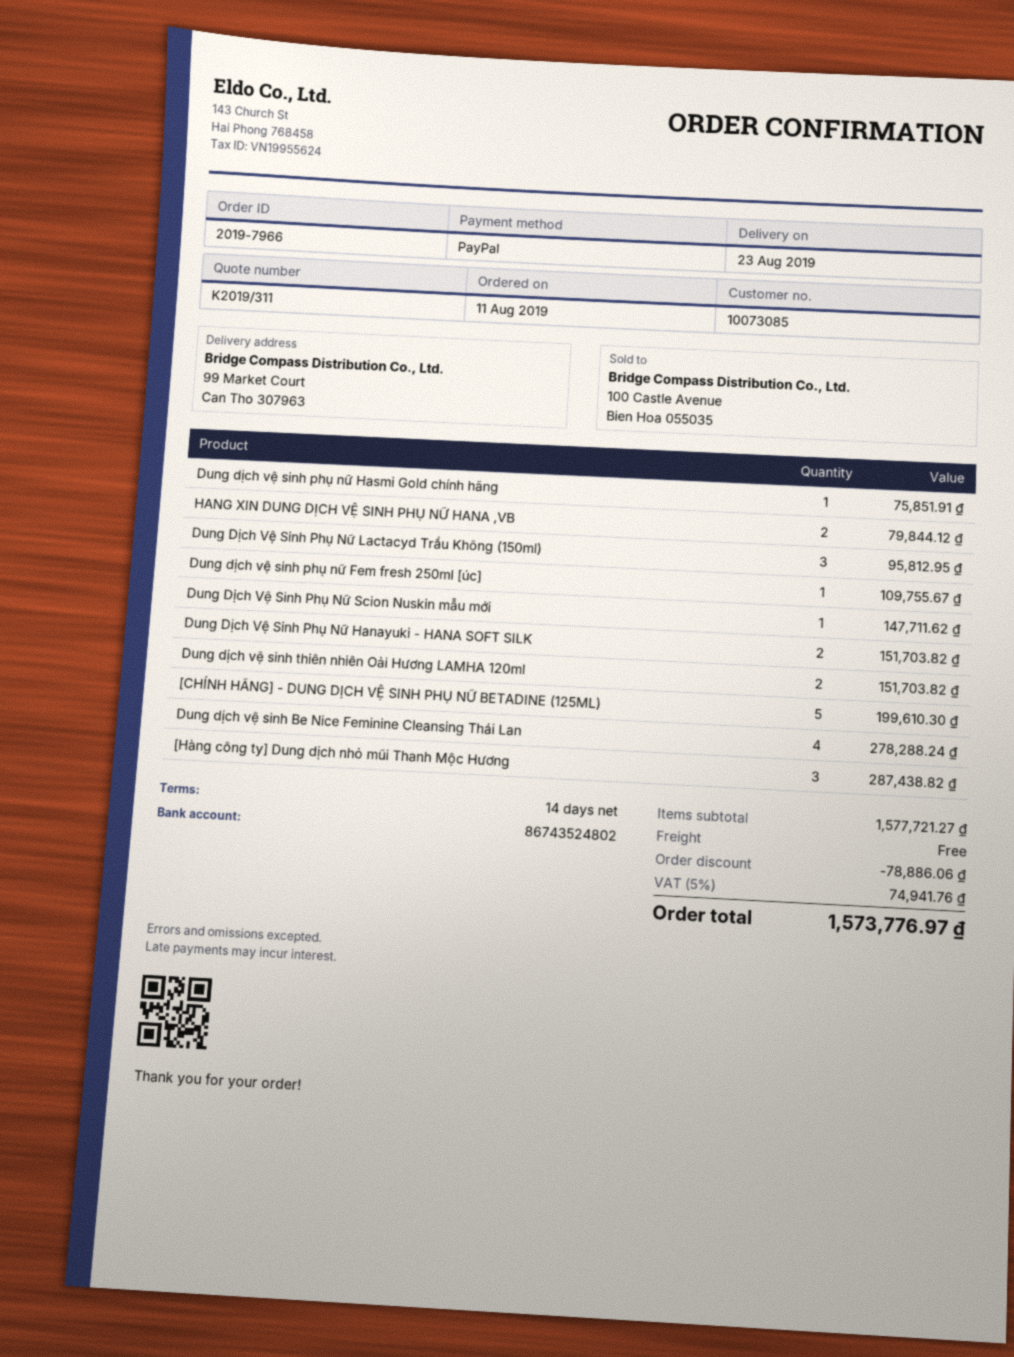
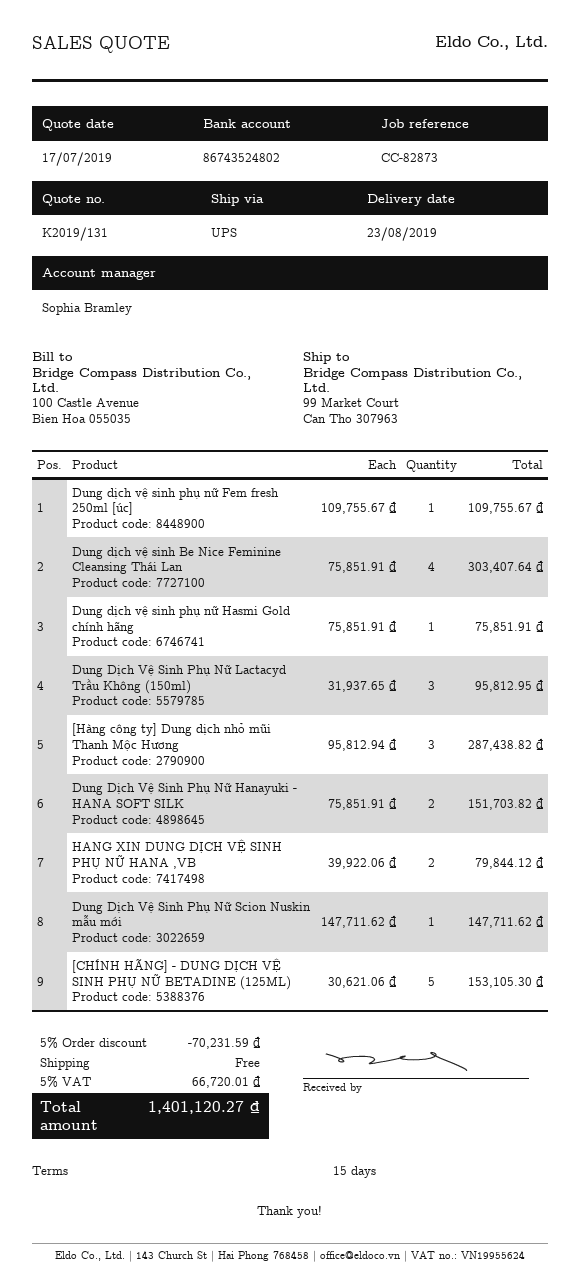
quote number: K2019/311 -> K2019/131
payment terms: 14 days -> 15 days
Dung dịch vệ sinh thiên nhiên Oải Hương LAMHA 120ml: 2 for 151703.82 -> none
[CHÍNH HÃNG] - DUNG DỊCH VỆ SINH PHỤ NỮ BETADINE (125ML): 5 for 199610.30 -> 5 for 153105.30
Dung dịch vệ sinh Be Nice Feminine Cleansing Thái Lan: 4 for 278288.24 -> 4 for 303407.64
discount: 78886.06 -> 70231.59
tax: 5% = 74941.76 -> 5% = 66720.01
total: 1573776.97 -> 1401120.27

